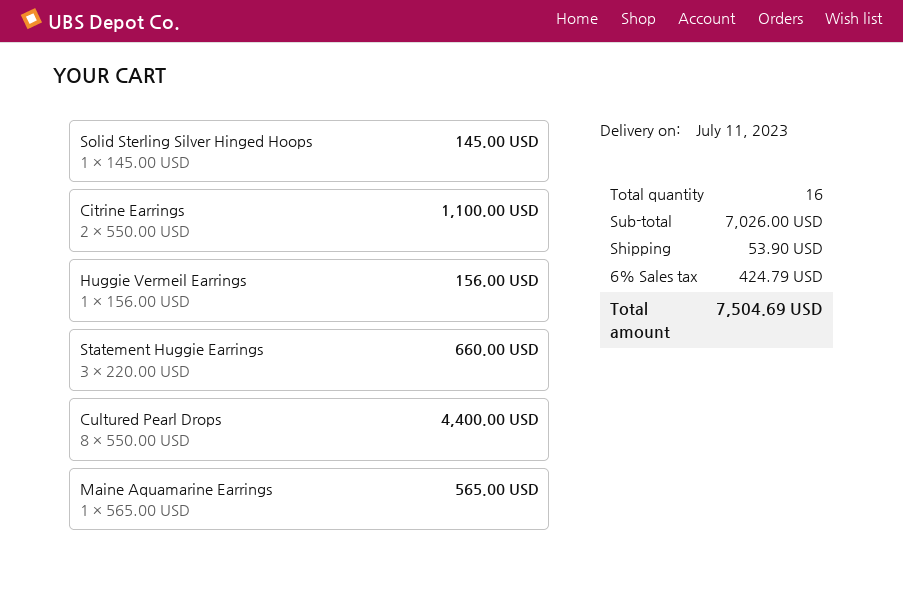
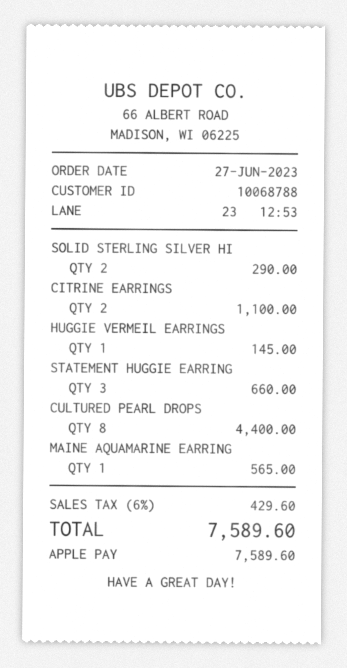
Solid Sterling Silver Hinged Hoops: 1 for 145.00 -> 2 for 290.00
Huggie Vermeil Earrings: 1 for 156.00 -> 1 for 145.00
shipping: 53.90 -> none
tax: 6% = 424.79 -> 6% = 429.60
total: 7504.69 -> 7589.60

